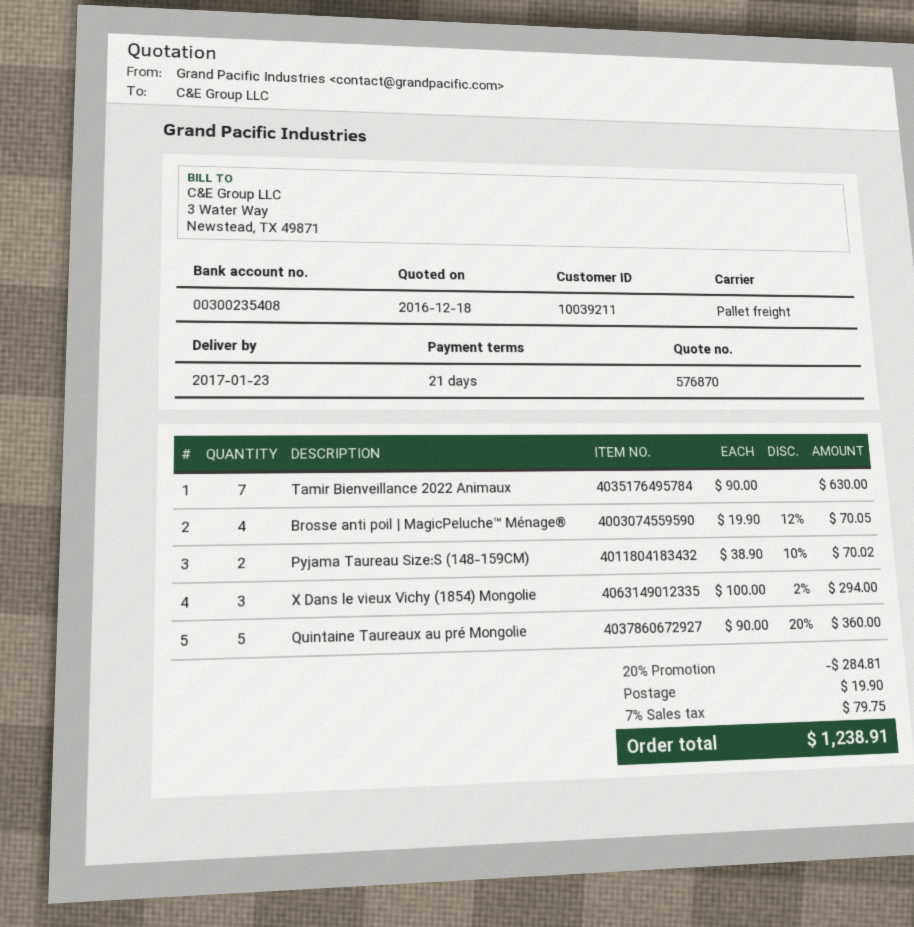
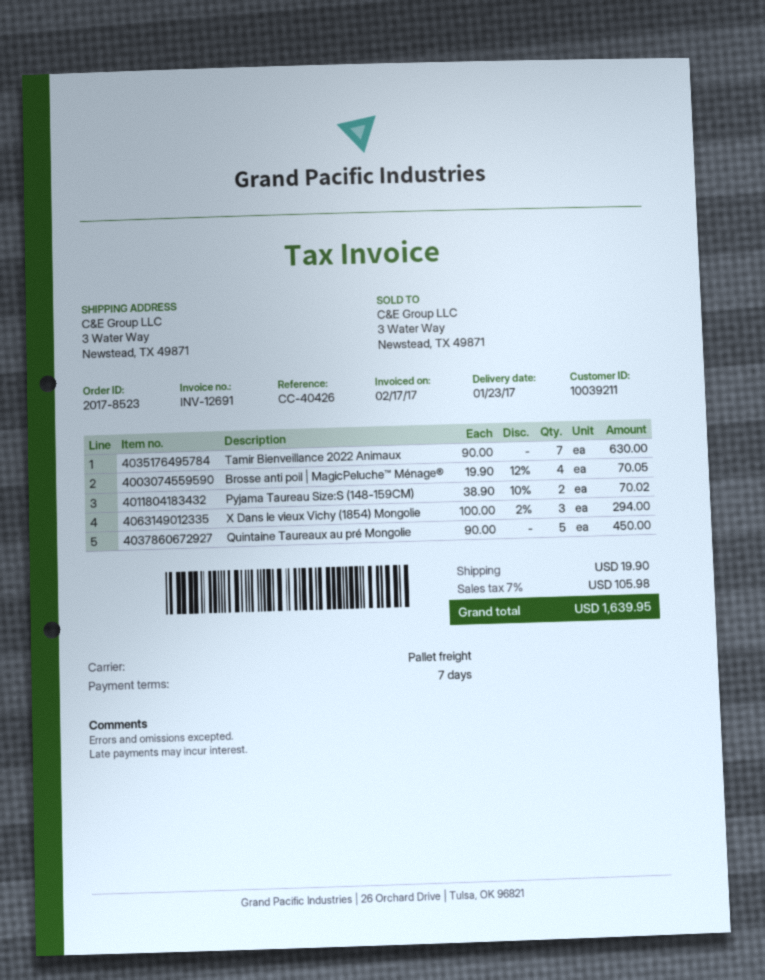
payment terms: 21 days -> 7 days
Quintaine Taureaux au pré Mongolie: 5 x 90.00 - 20% = 360.00 -> 5 x 90.00 = 450.00
discount: 20% = 284.81 -> none
tax: 7% = 79.75 -> 7% = 105.98
total: 1238.91 -> 1639.95

